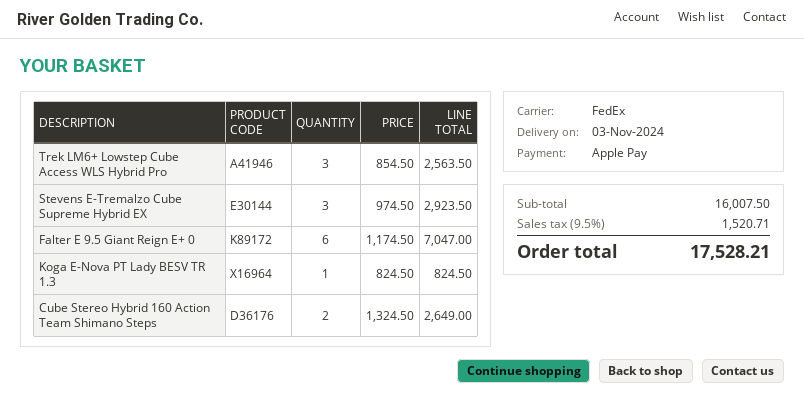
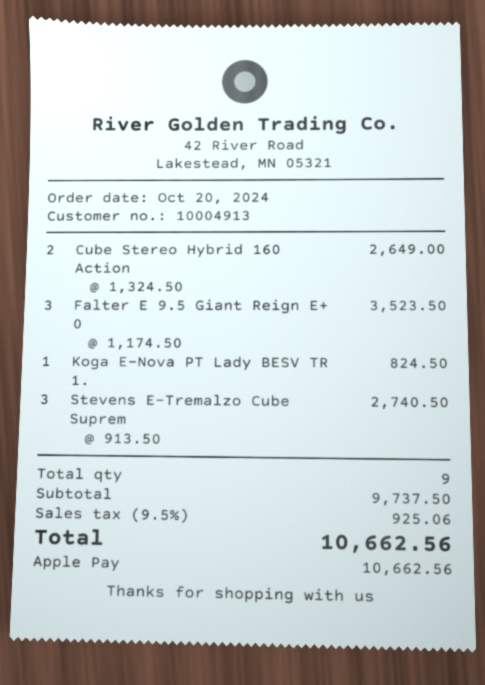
Trek LM6+ Lowstep Cube Access WLS Hybrid Pro: 3 x 854.50 = 2563.50 -> none
Stevens E-Tremalzo Cube Supreme Hybrid EX: 3 x 974.50 = 2923.50 -> 3 x 913.50 = 2740.50
Falter E 9.5 Giant Reign E+ 0: 6 x 1174.50 = 7047.00 -> 3 x 1174.50 = 3523.50
subtotal: 16007.50 -> 9737.50
tax: 9.5% = 1520.71 -> 9.5% = 925.06
total: 17528.21 -> 10662.56

